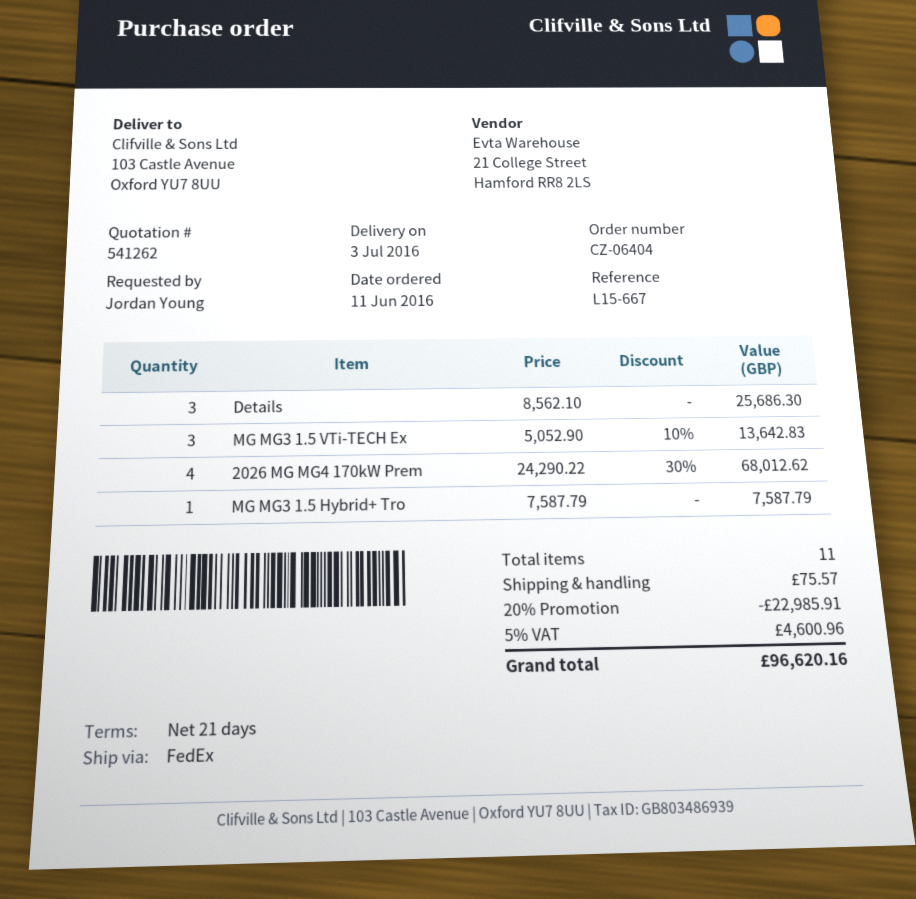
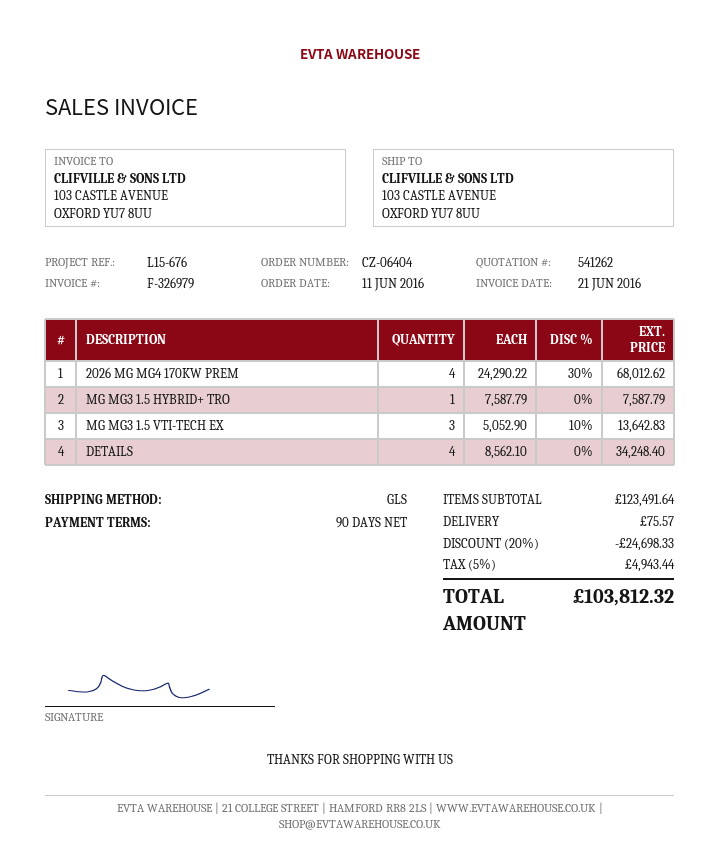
payment terms: 21 days -> 90 days
reference: L15-667 -> L15-676
shipping method: FedEx -> GLS
Details: 3 x 8562.10 = 25686.30 -> 4 x 8562.10 = 34248.40
discount: 20% = 22985.91 -> 20% = 24698.33
tax: 5% = 4600.96 -> 5% = 4943.44
total: 96620.16 -> 103812.32

